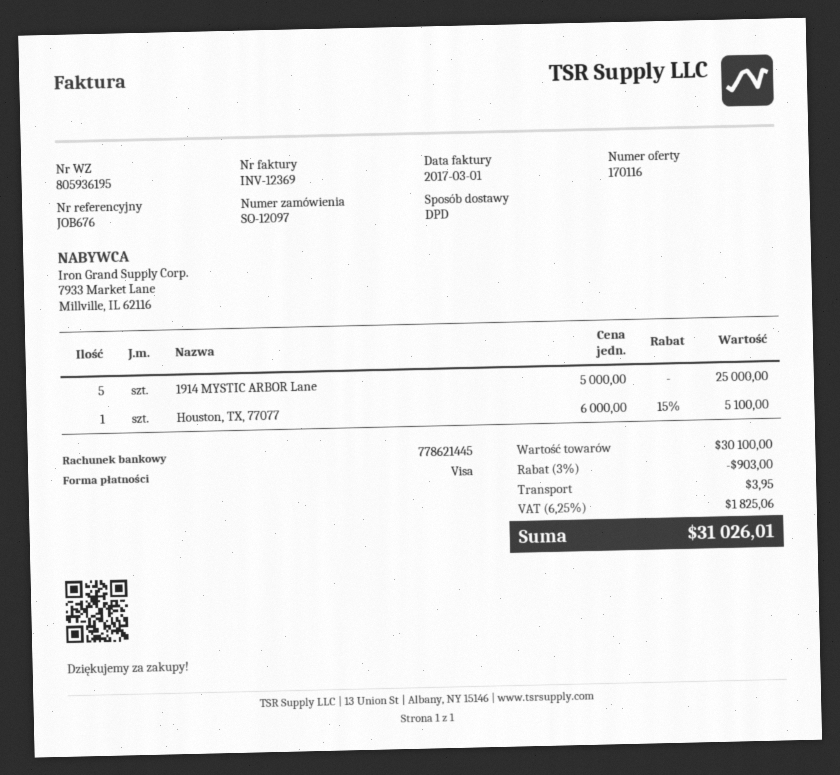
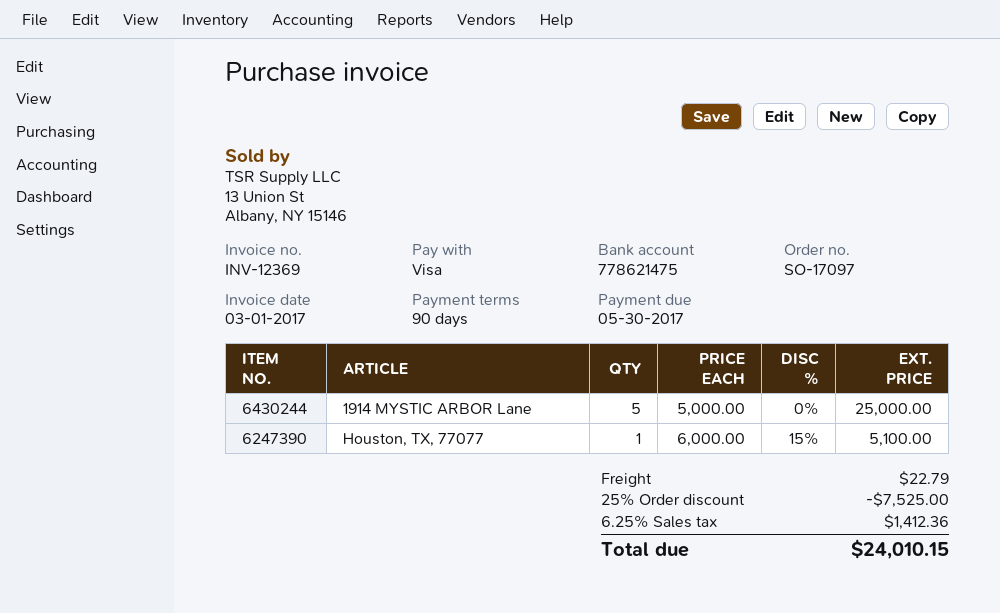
order number: SO-12097 -> SO-17097
bank account: 778621445 -> 778621475
discount: 3% = 903.00 -> 25% = 7525.00
shipping: 3.95 -> 22.79
tax: 6.25% = 1825.06 -> 6.25% = 1412.36
total: 31026.01 -> 24010.15

